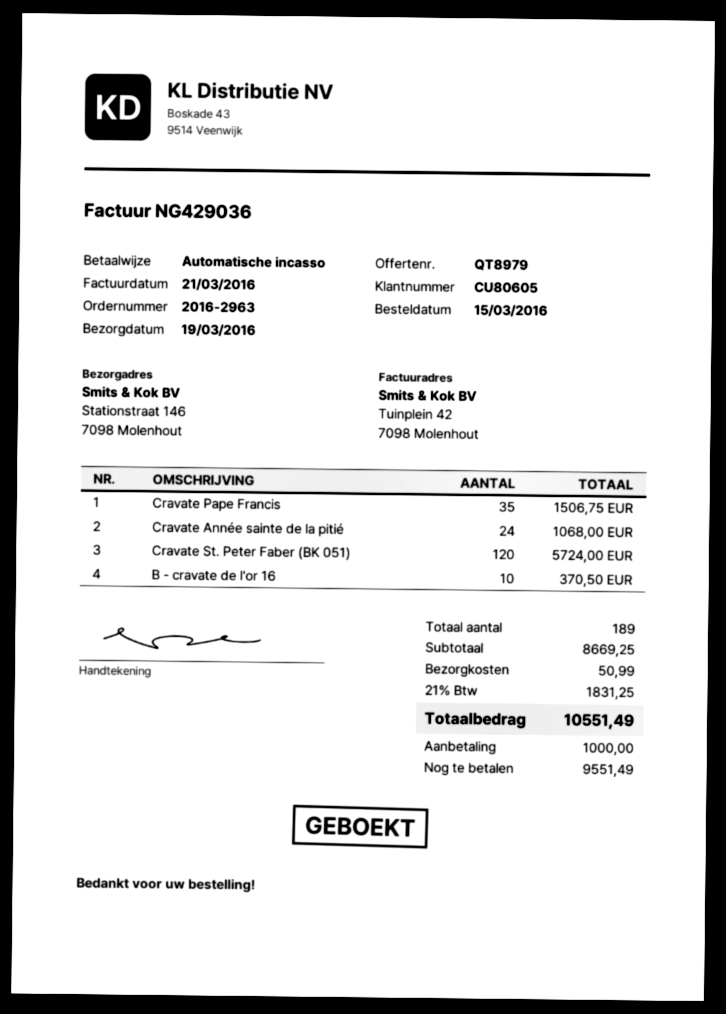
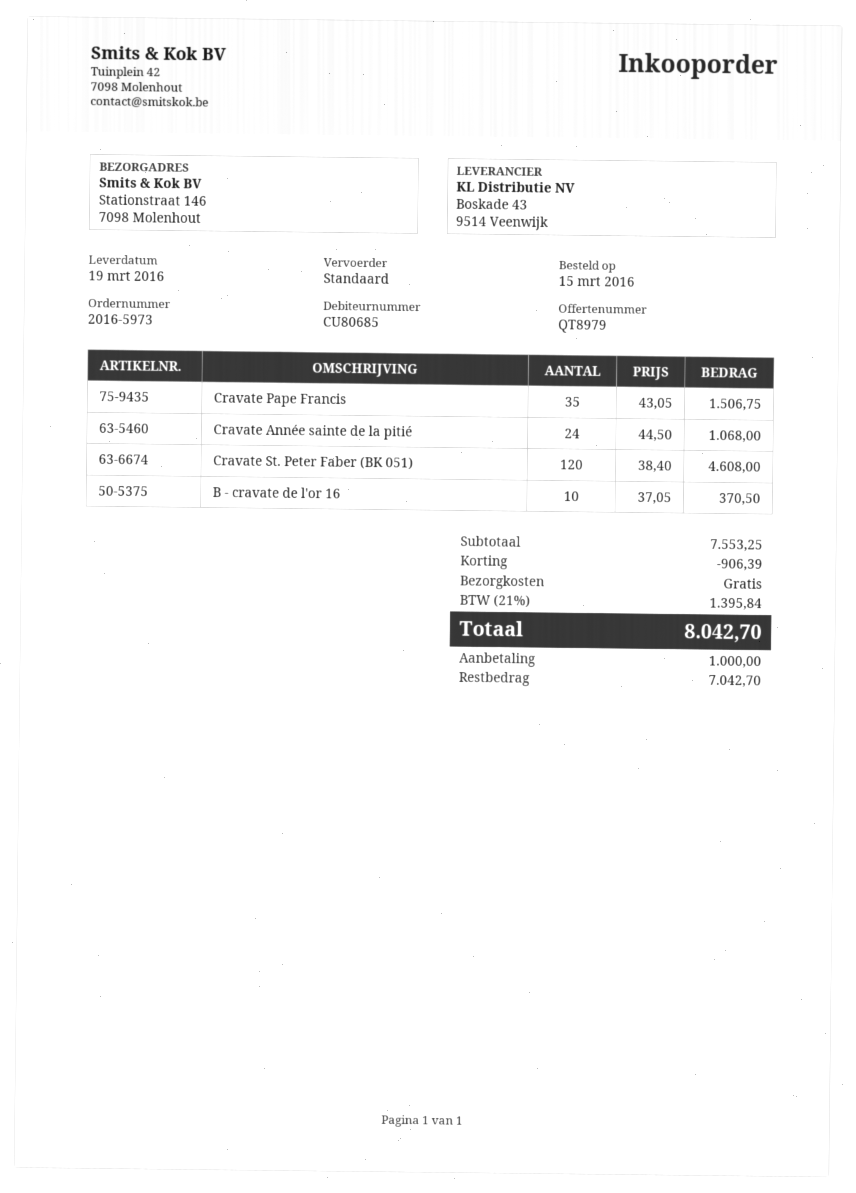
order number: 2016-2963 -> 2016-5973
customer number: CU80605 -> CU80685
Cravate St. Peter Faber (BK 051): 120 for 5724.00 -> 120 for 4608.00
subtotal: 8669.25 -> 7553.25
discount: none -> 906.39
shipping: 50.99 -> 0.00
tax: 21% = 1831.25 -> 21% = 1395.84
total: 10551.49 -> 8042.70
balance: 9551.49 -> 7042.70

